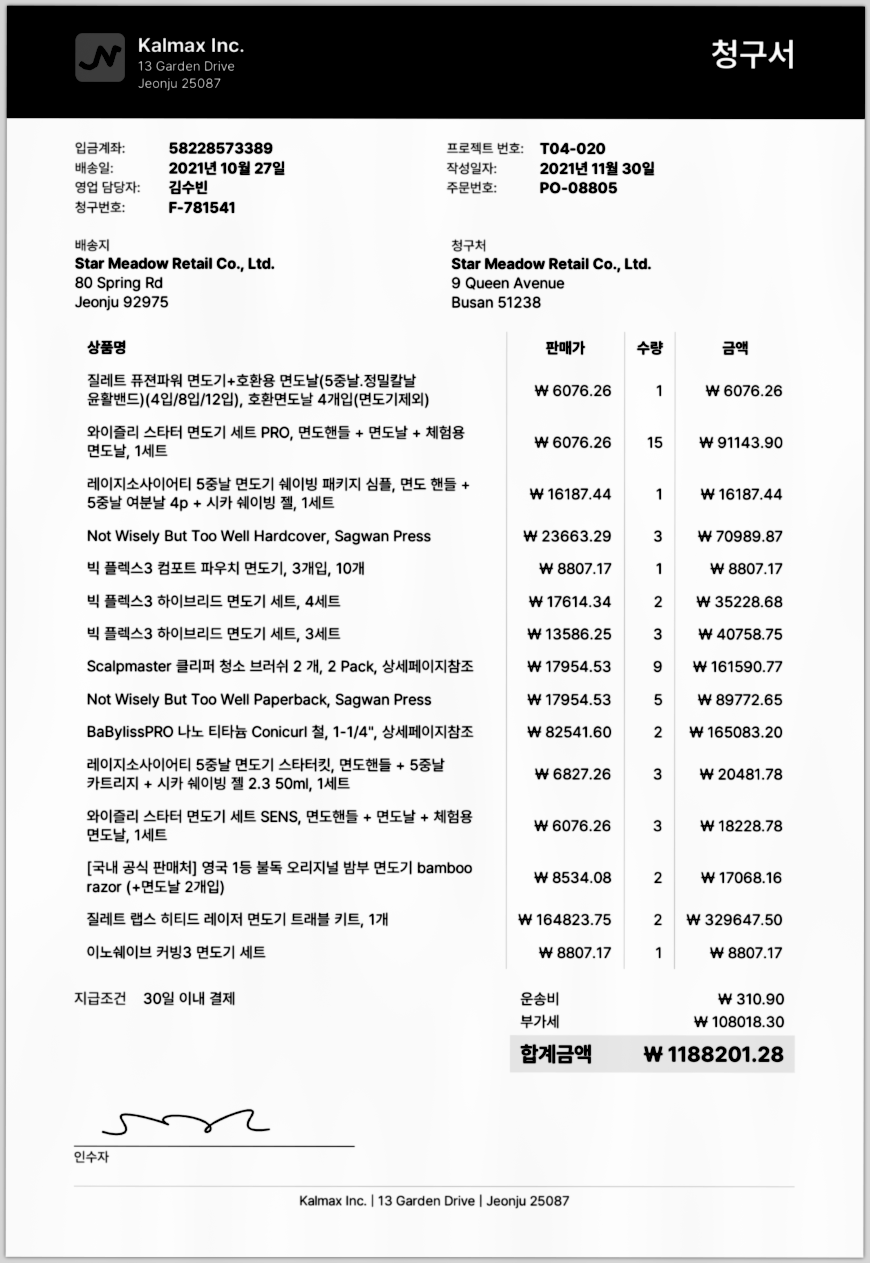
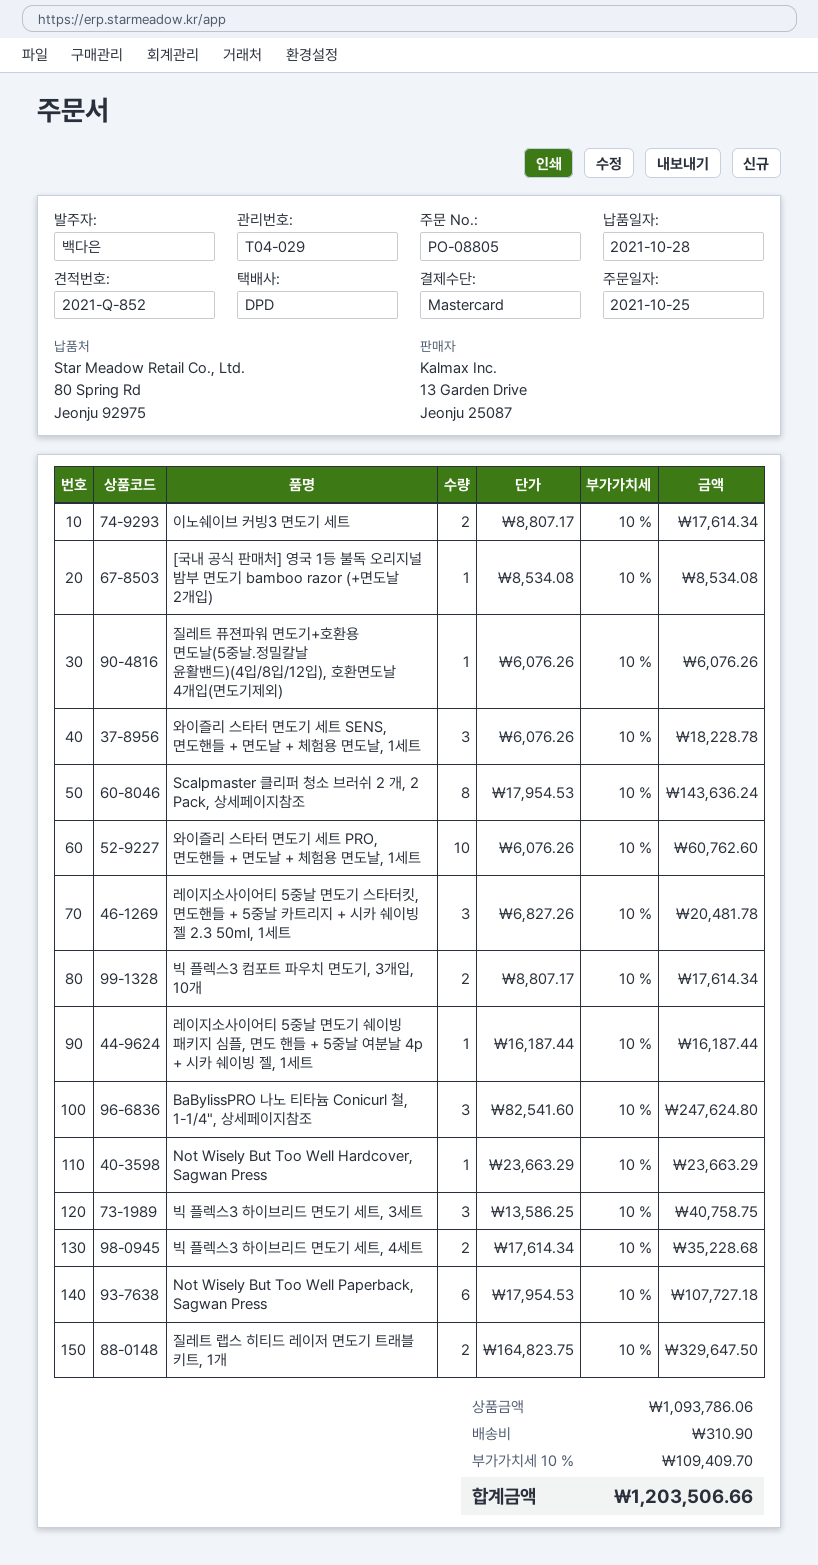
delivery date: 2021-10-27 -> 2021-10-28
reference: T04-020 -> T04-029
와이즐리 스타터 면도기 세트 PRO, 면도핸들 + 면도날 + 체험용 면도날, 1세트: 15 x 6076.26 = 91143.90 -> 10 x 6076.26 = 60762.60
Not Wisely But Too Well Hardcover, Sagwan Press: 3 x 23663.29 = 70989.87 -> 1 x 23663.29 = 23663.29
빅 플렉스3 컴포트 파우치 면도기, 3개입, 10개: 1 x 8807.17 = 8807.17 -> 2 x 8807.17 = 17614.34
Scalpmaster 클리퍼 청소 브러쉬 2 개, 2 Pack, 상세페이지참조: 9 x 17954.53 = 161590.77 -> 8 x 17954.53 = 143636.24
Not Wisely But Too Well Paperback, Sagwan Press: 5 x 17954.53 = 89772.65 -> 6 x 17954.53 = 107727.18
BaBylissPRO 나노 티타늄 Conicurl 철, 1-1/4", 상세페이지참조: 2 x 82541.60 = 165083.20 -> 3 x 82541.60 = 247624.80
[국내 공식 판매처] 영국 1등 불독 오리지널 밤부 면도기 bamboo razor (+면도날 2개입): 2 x 8534.08 = 17068.16 -> 1 x 8534.08 = 8534.08
이노쉐이브 커빙3 면도기 세트: 1 x 8807.17 = 8807.17 -> 2 x 8807.17 = 17614.34
tax: 108018.30 -> 109409.70
total: 1188201.28 -> 1203506.66

